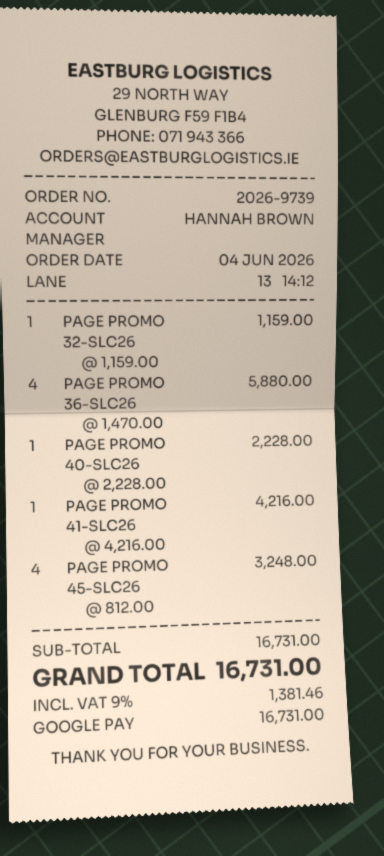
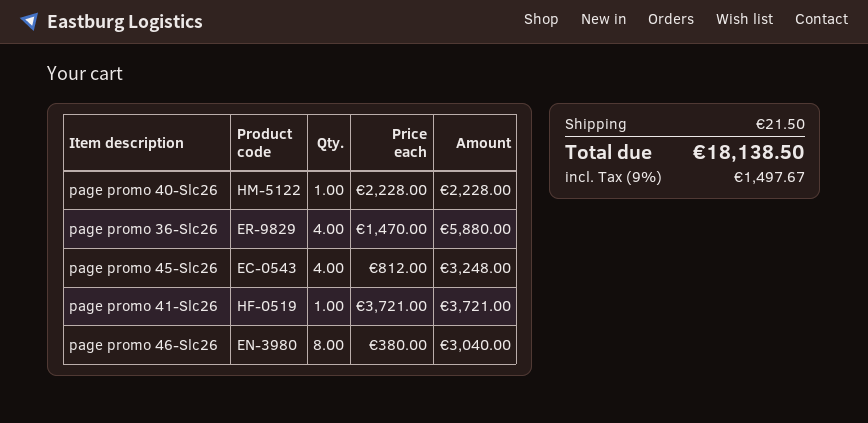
PAGE PROMO 32-SLC26: 1 x 1159.00 = 1159.00 -> none
PAGE PROMO 41-SLC26: 1 x 4216.00 = 4216.00 -> 1 x 3721.00 = 3721.00
page promo 46-Slc26: none -> 8 x 380.00 = 3040.00
shipping: none -> 21.50
tax: 9% = 1381.46 -> 9% = 1497.67
total: 16731.00 -> 18138.50

